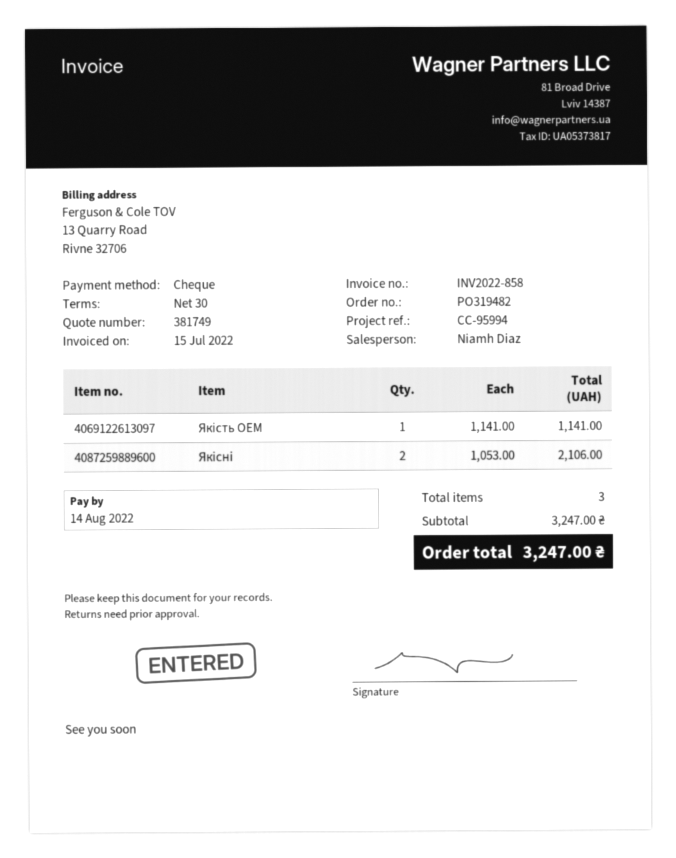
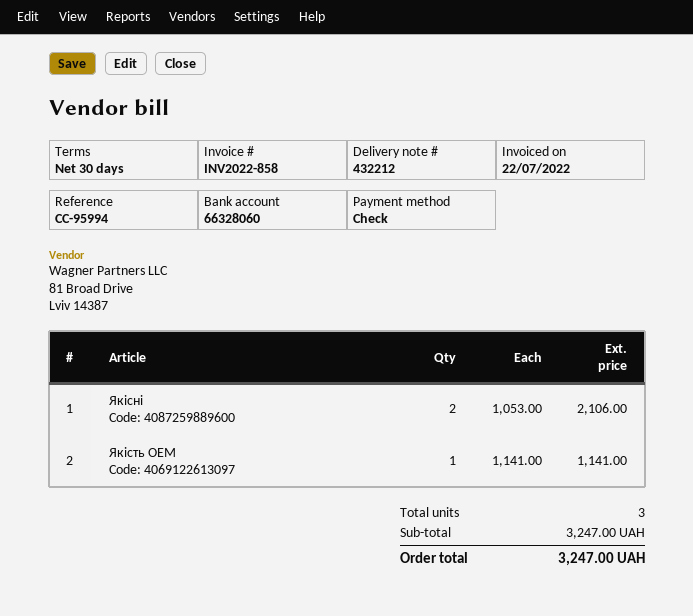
invoice date: 2022-07-15 -> 2022-07-22

